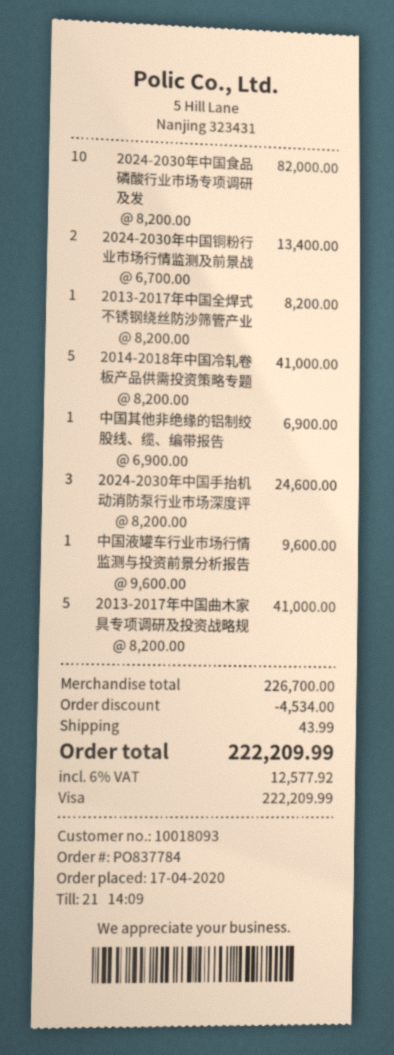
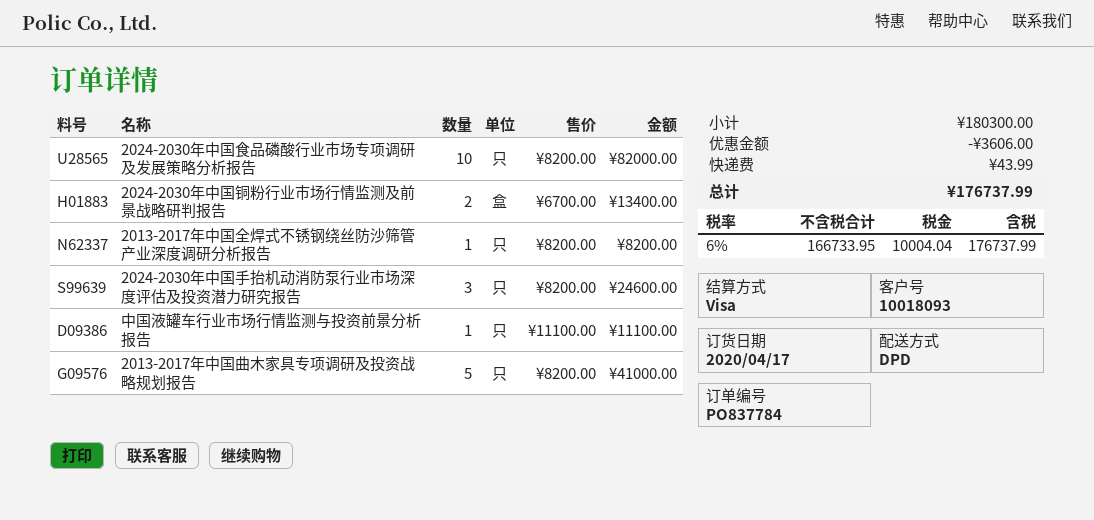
2014-2018年中国冷轧卷板产品供需投资策略专题: 5 x 8200.00 = 41000.00 -> none
中国其他非绝缘的铝制绞股线、缆、编带报告: 1 x 6900.00 = 6900.00 -> none
中国液罐车行业市场行情监测与投资前景分析报告: 1 x 9600.00 = 9600.00 -> 1 x 11100.00 = 11100.00
subtotal: 226700.00 -> 180300.00
discount: 4534.00 -> 3606.00
tax: 6% = 12577.92 -> 6% = 10004.04
total: 222209.99 -> 176737.99

